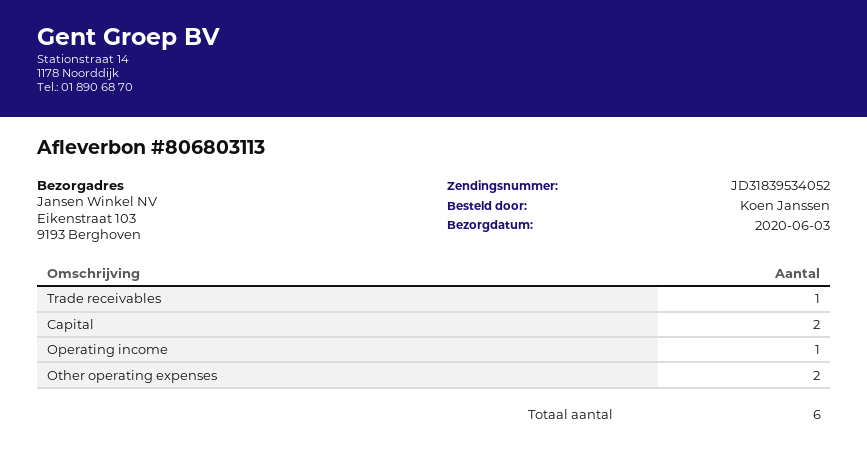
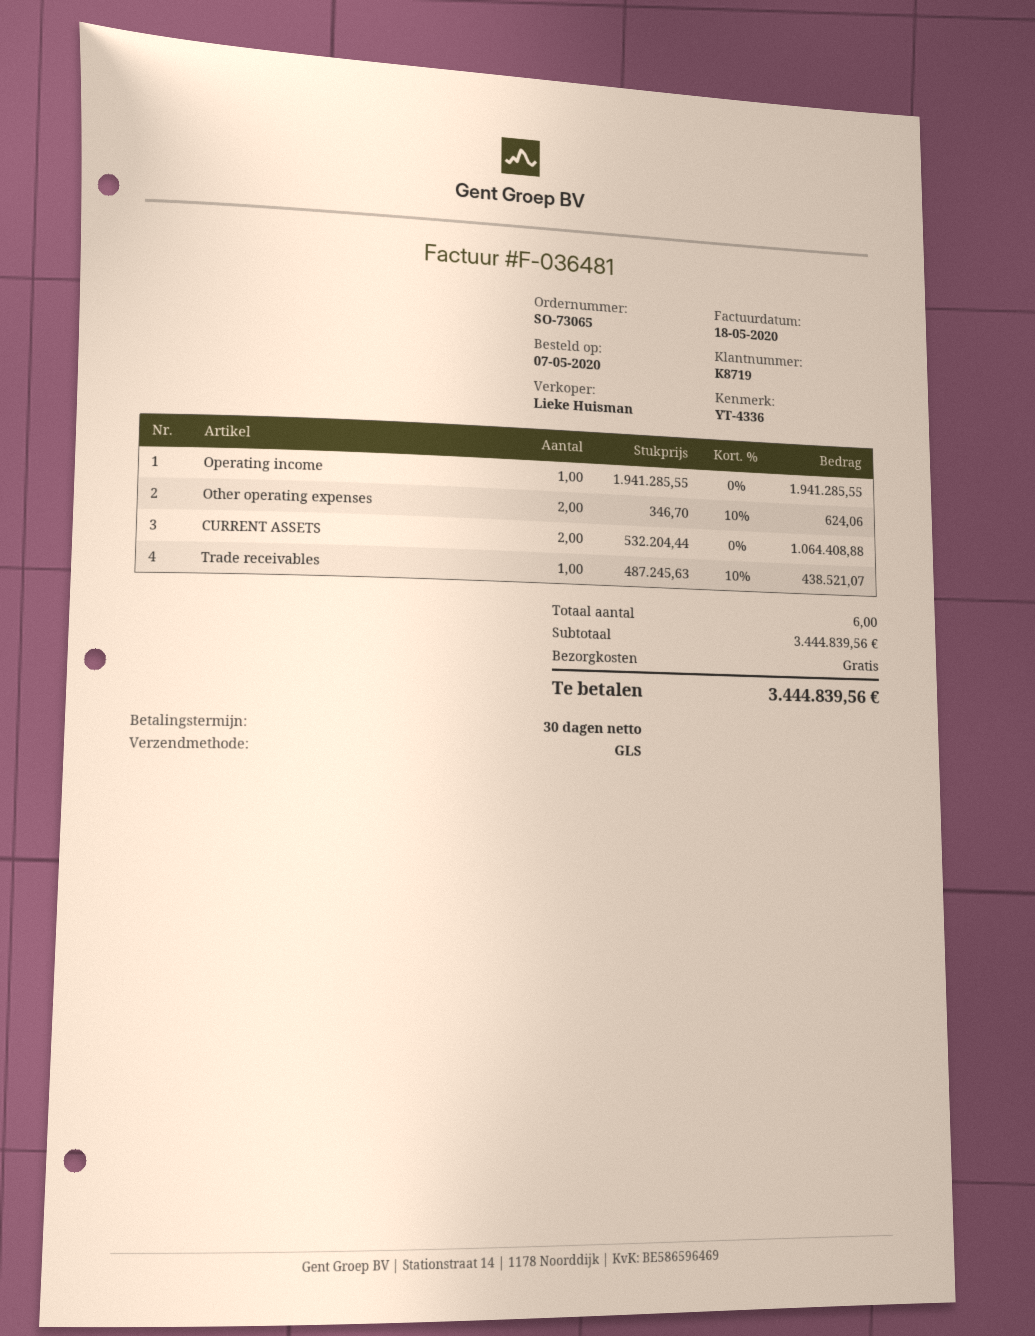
Capital: 2 -> none
CURRENT ASSETS: none -> 2

